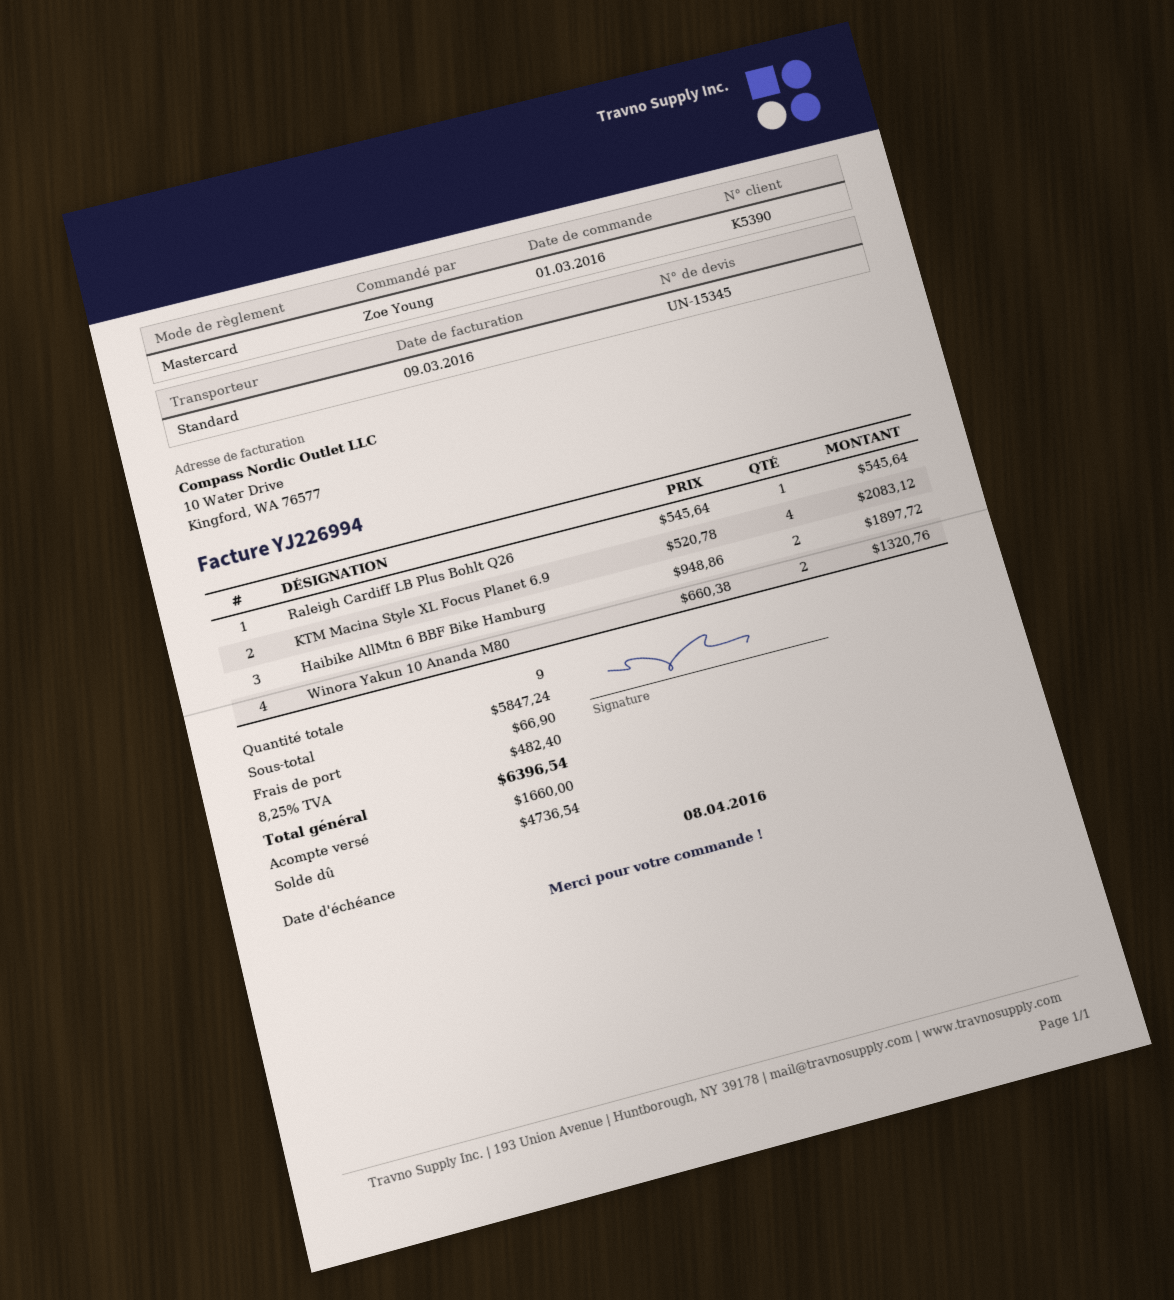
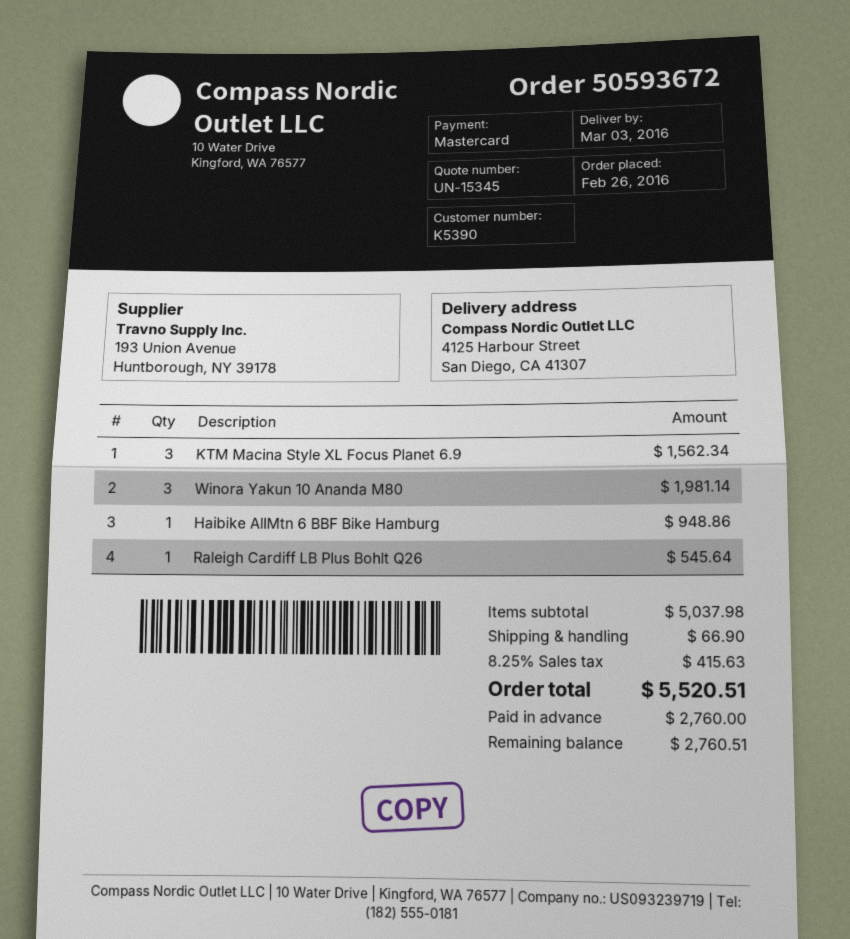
order date: 2016-03-01 -> 2016-02-26
KTM Macina Style XL Focus Planet 6.9: 4 for 2083.12 -> 3 for 1562.34
Haibike AllMtn 6 BBF Bike Hamburg: 2 for 1897.72 -> 1 for 948.86
Winora Yakun 10 Ananda M80: 2 for 1320.76 -> 3 for 1981.14
subtotal: 5847.24 -> 5037.98
tax: 8.25% = 482.40 -> 8.25% = 415.63
total: 6396.54 -> 5520.51
deposit: 1660.00 -> 2760.00
balance: 4736.54 -> 2760.51

